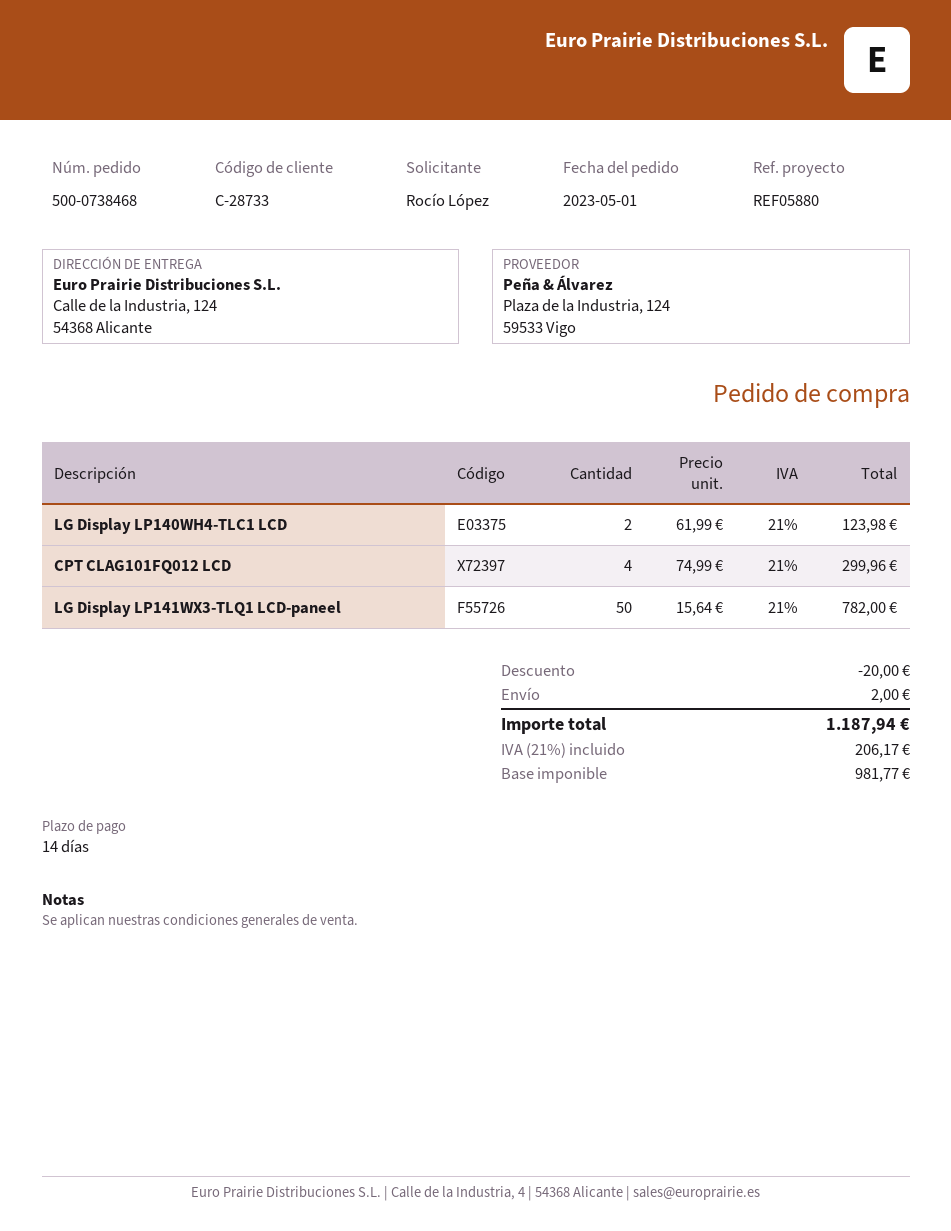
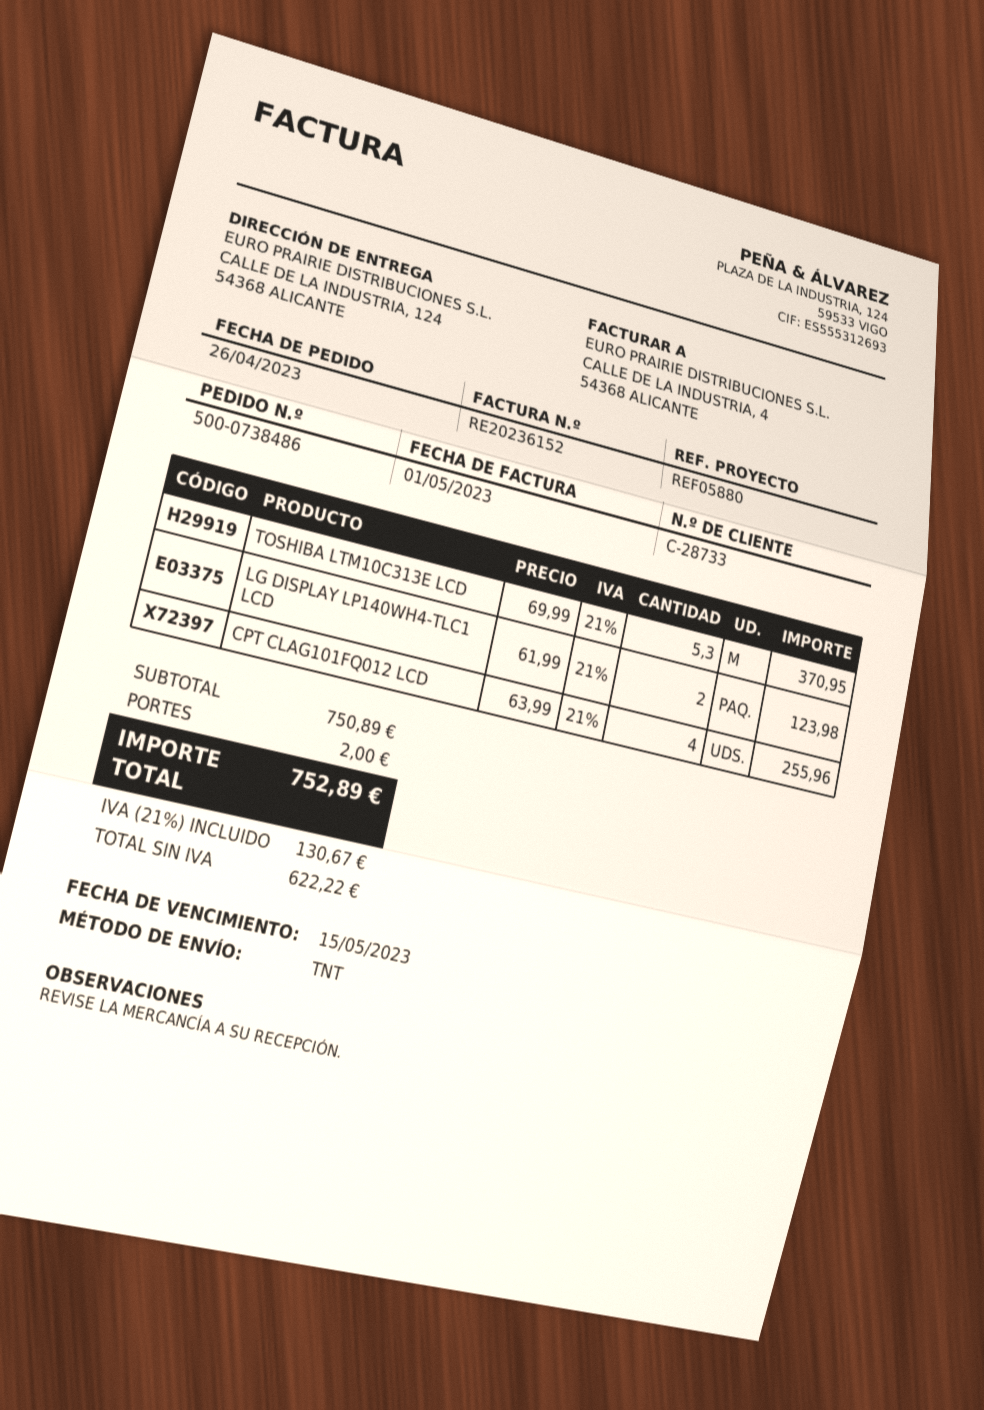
order number: 500-0738468 -> 500-0738486
order date: 2023-05-01 -> 2023-04-26
CPT CLAG101FQ012 LCD: 4 x 74.99 = 299.96 -> 4 x 63.99 = 255.96
LG Display LP141WX3-TLQ1 LCD-paneel: 50 x 15.64 = 782.00 -> none
TOSHIBA LTM10C313E LCD: none -> 5.3 x 69.99 = 370.95
discount: 20.00 -> none
net: 981.77 -> 622.22
tax: 21% = 206.17 -> 21% = 130.67
total: 1187.94 -> 752.89

